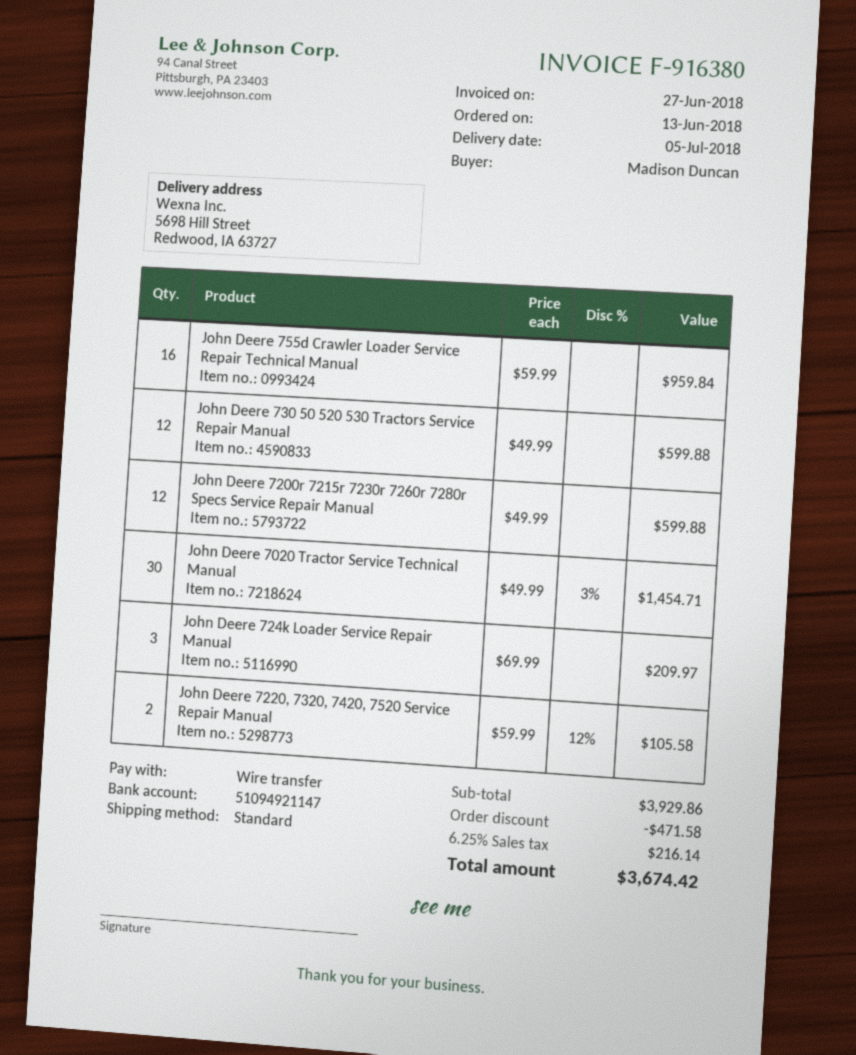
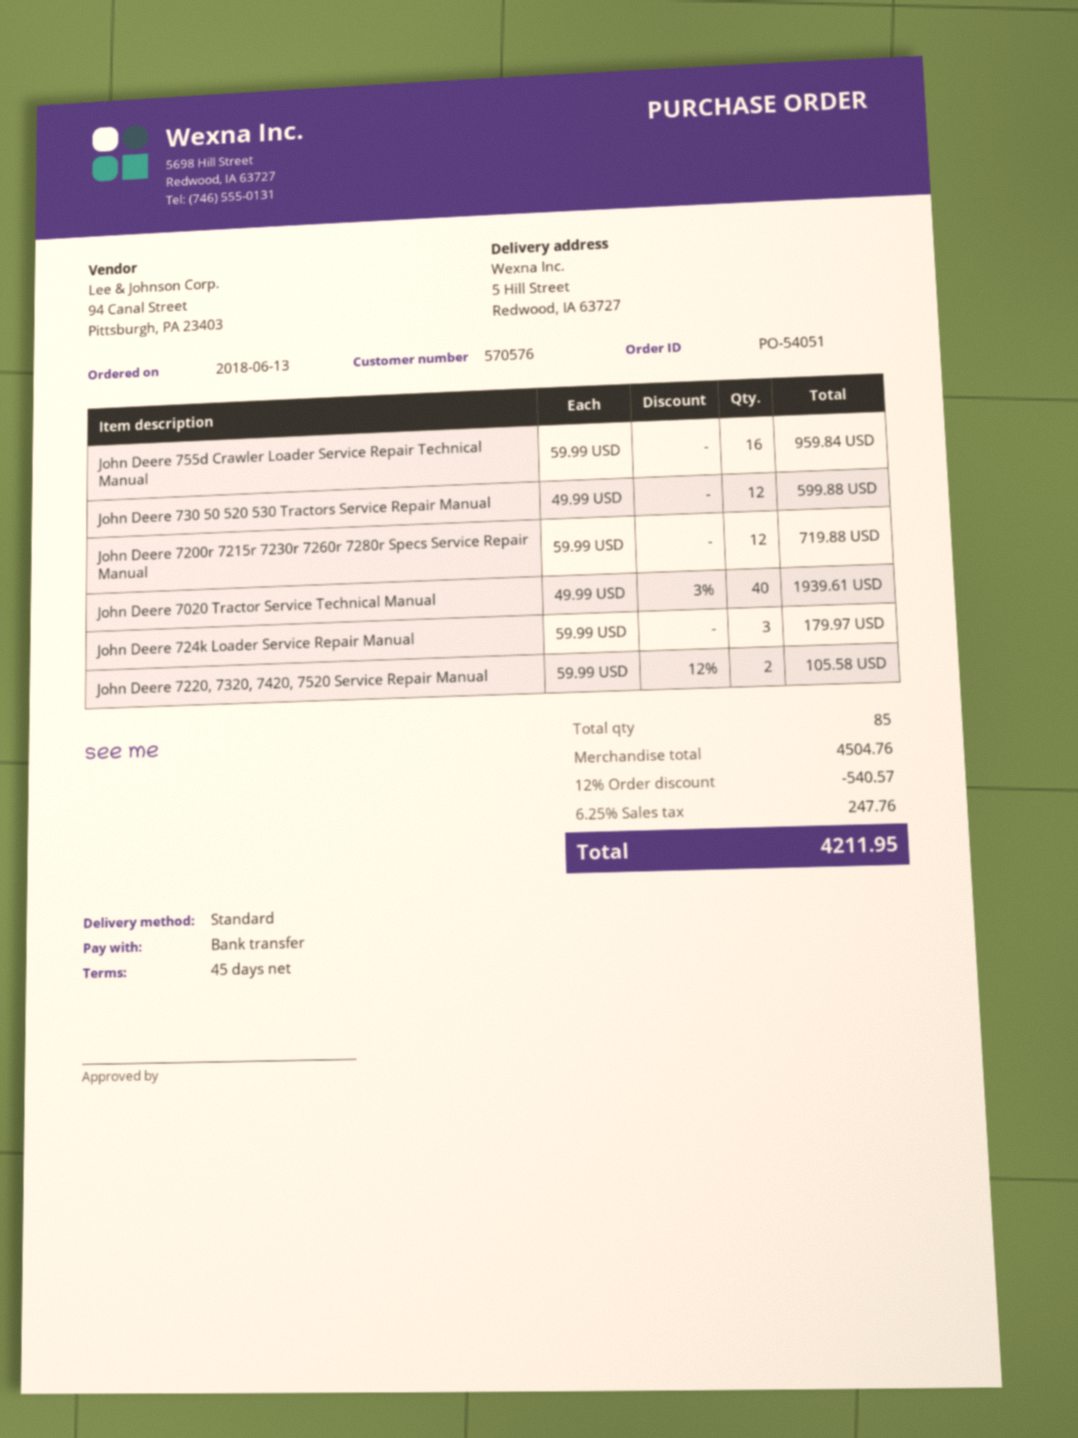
ship to: 5698 Hill Street, Redwood, IA 63727 -> 5 Hill Street, Redwood, IA 63727
John Deere 7200r 7215r 7230r 7260r 7280r Specs Service Repair Manual: 12 x 49.99 = 599.88 -> 12 x 59.99 = 719.88
John Deere 7020 Tractor Service Technical Manual: 30 x 49.99 - 3% = 1454.71 -> 40 x 49.99 - 3% = 1939.61
John Deere 724k Loader Service Repair Manual: 3 x 69.99 = 209.97 -> 3 x 59.99 = 179.97
subtotal: 3929.86 -> 4504.76
discount: 471.58 -> 540.57
tax: 6.25% = 216.14 -> 6.25% = 247.76
total: 3674.42 -> 4211.95

